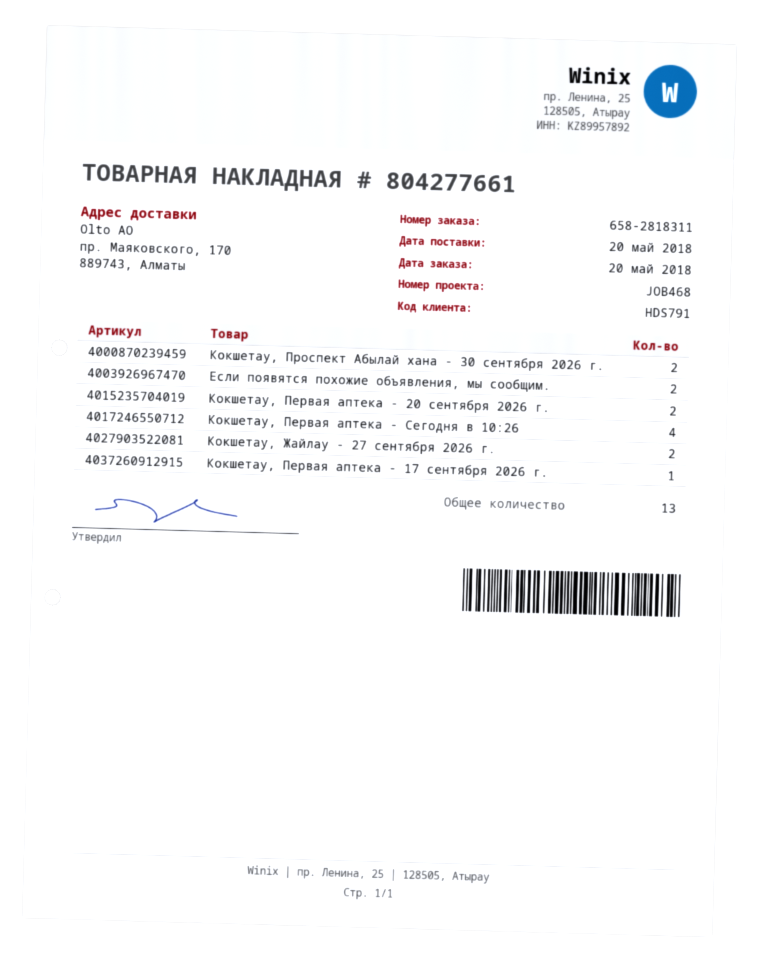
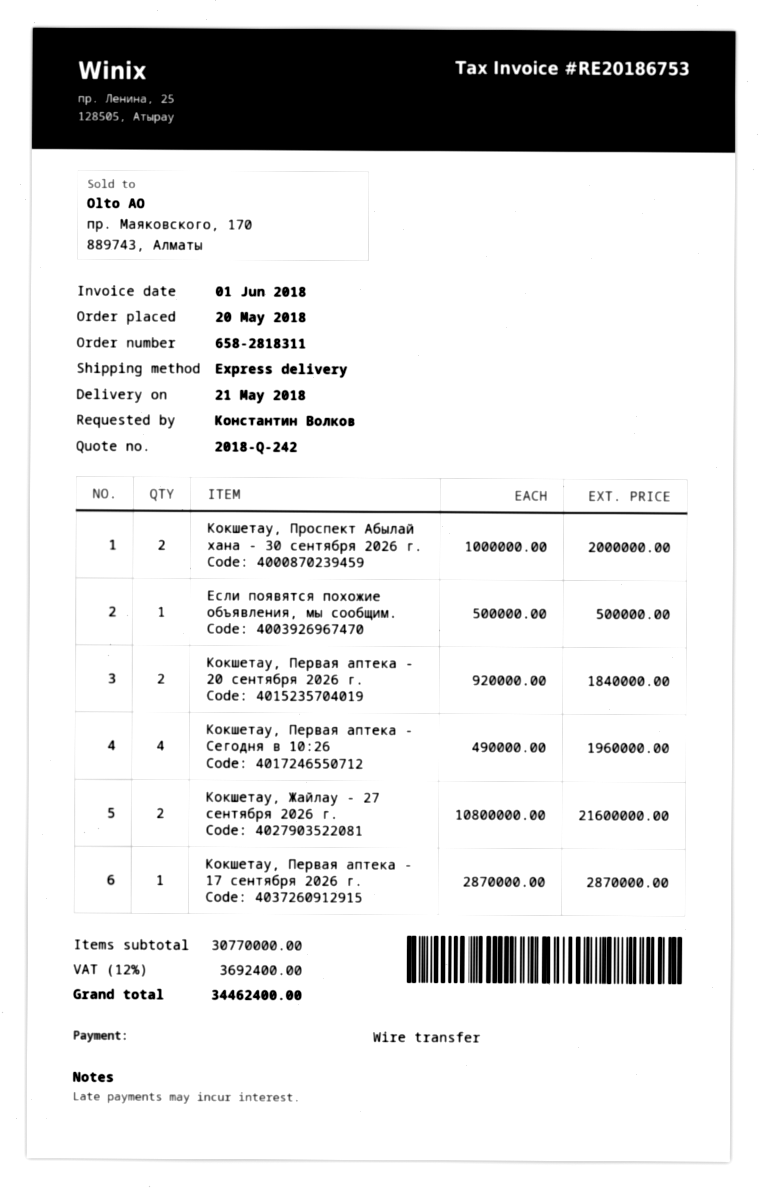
delivery date: 2018-05-20 -> 2018-05-21
Если появятся похожие объявления, мы сообщим.: 2 -> 1

